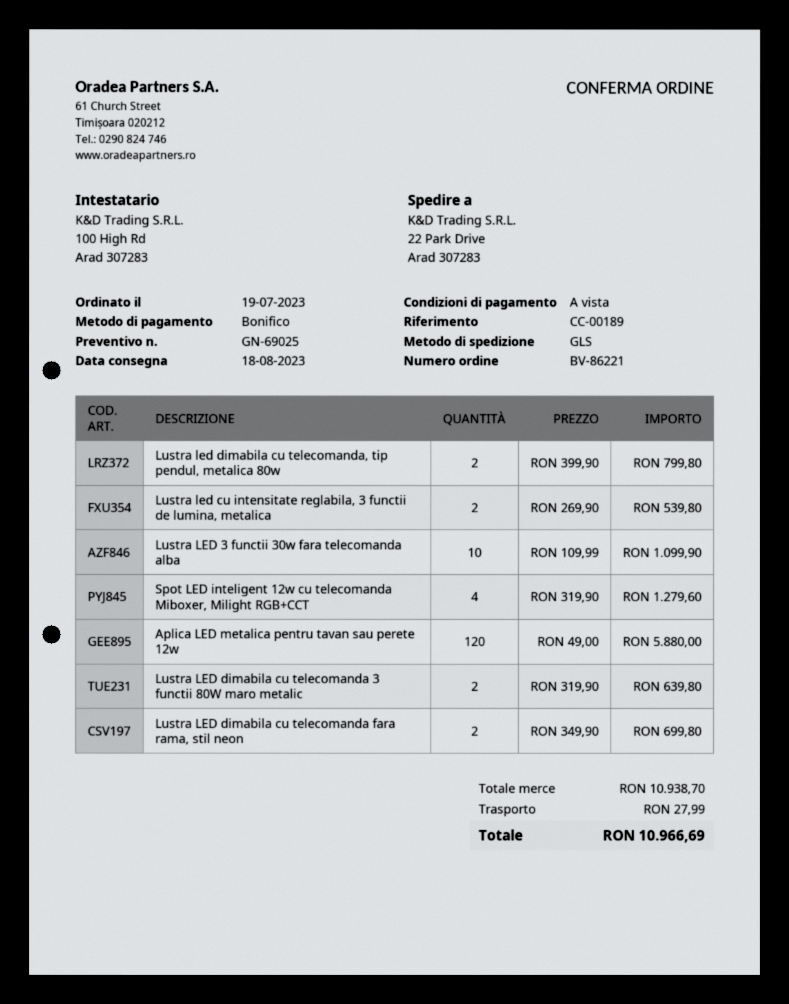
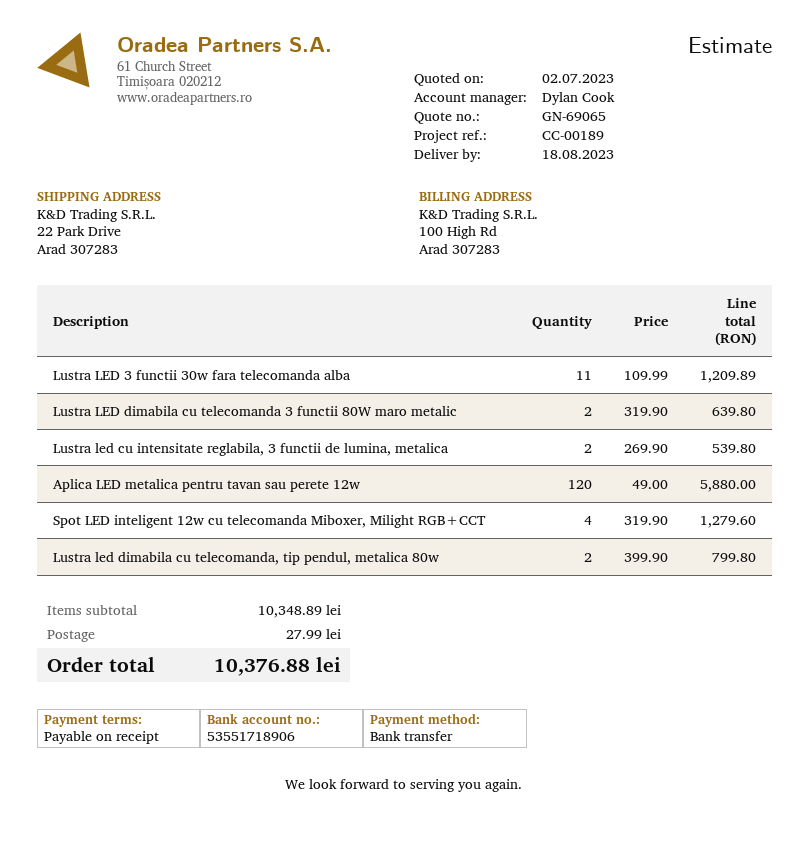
quote number: GN-69025 -> GN-69065
Lustra LED 3 functii 30w fara telecomanda alba: 10 x 109.99 = 1099.90 -> 11 x 109.99 = 1209.89
Lustra LED dimabila cu telecomanda fara rama, stil neon: 2 x 349.90 = 699.80 -> none
subtotal: 10938.70 -> 10348.89
total: 10966.69 -> 10376.88

